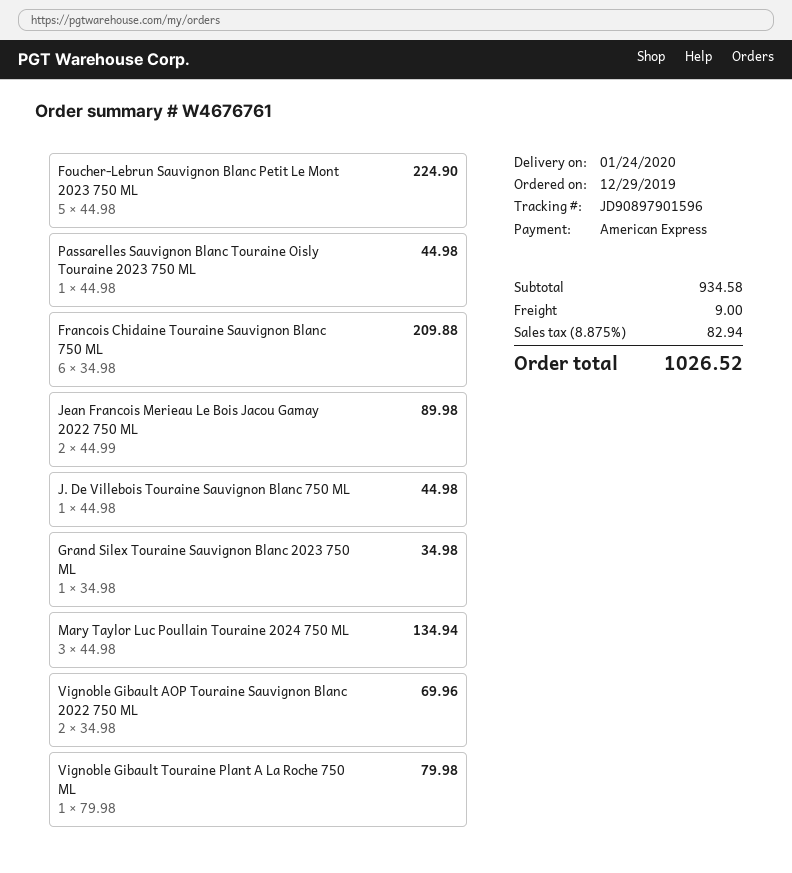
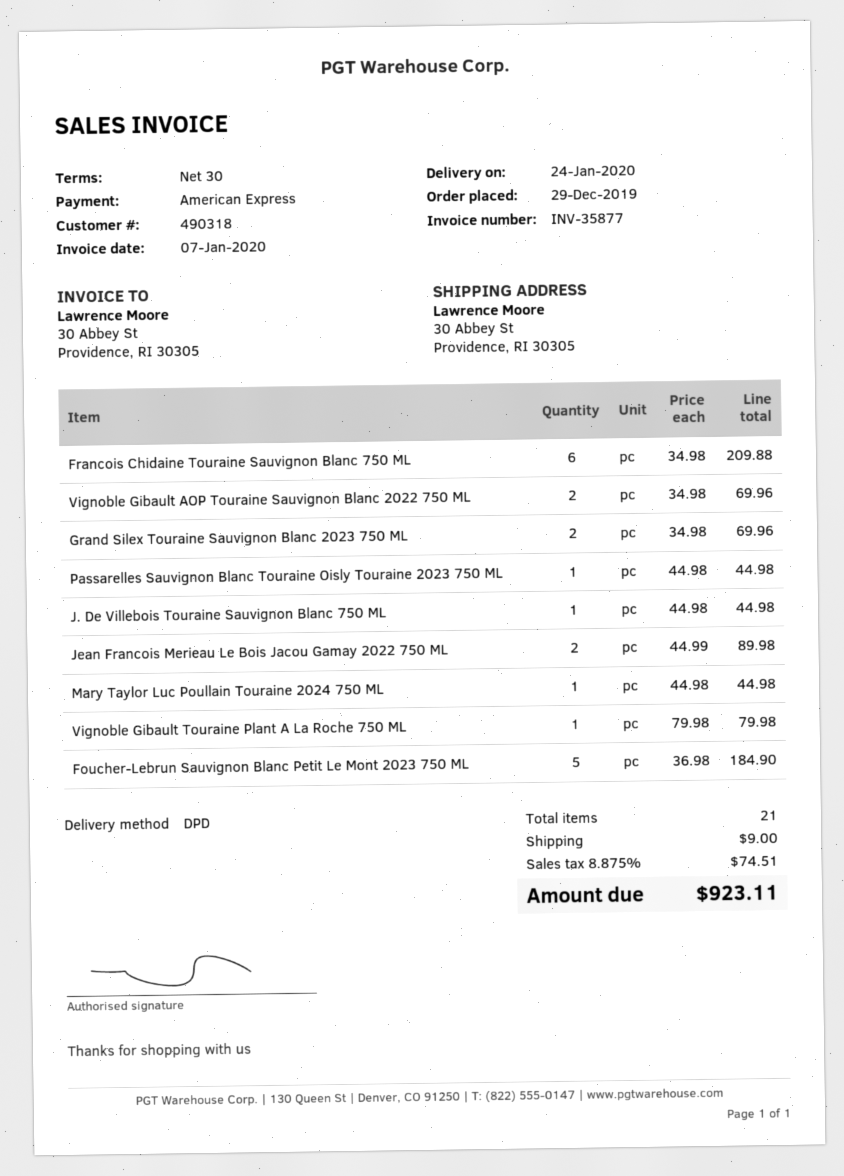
Foucher-Lebrun Sauvignon Blanc Petit Le Mont 2023 750 ML: 5 x 44.98 = 224.90 -> 5 x 36.98 = 184.90
Grand Silex Touraine Sauvignon Blanc 2023 750 ML: 1 x 34.98 = 34.98 -> 2 x 34.98 = 69.96
Mary Taylor Luc Poullain Touraine 2024 750 ML: 3 x 44.98 = 134.94 -> 1 x 44.98 = 44.98
tax: 8.875% = 82.94 -> 8.875% = 74.51
total: 1026.52 -> 923.11

